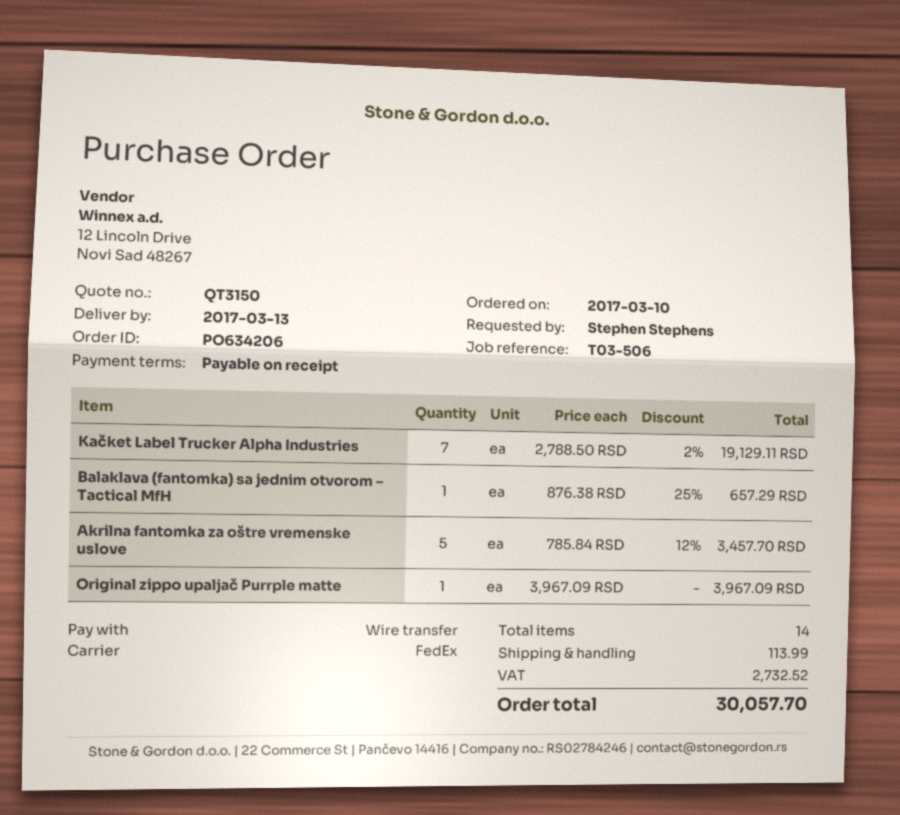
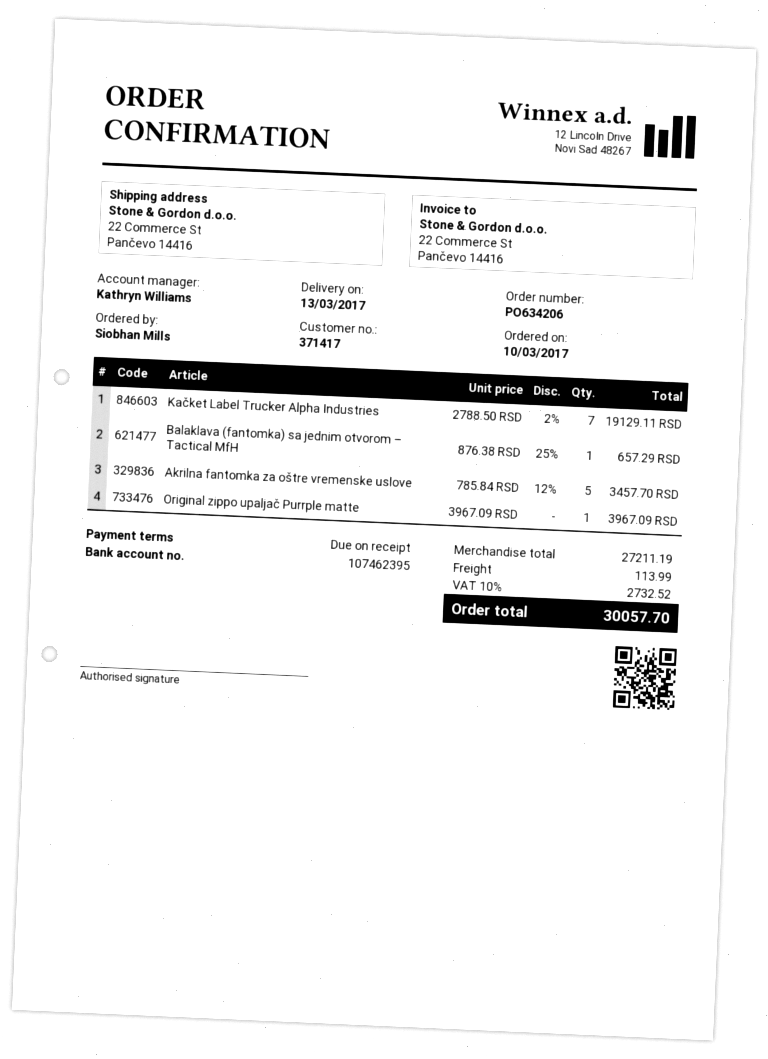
ordered by: Stephen Stephens -> Siobhan Mills

